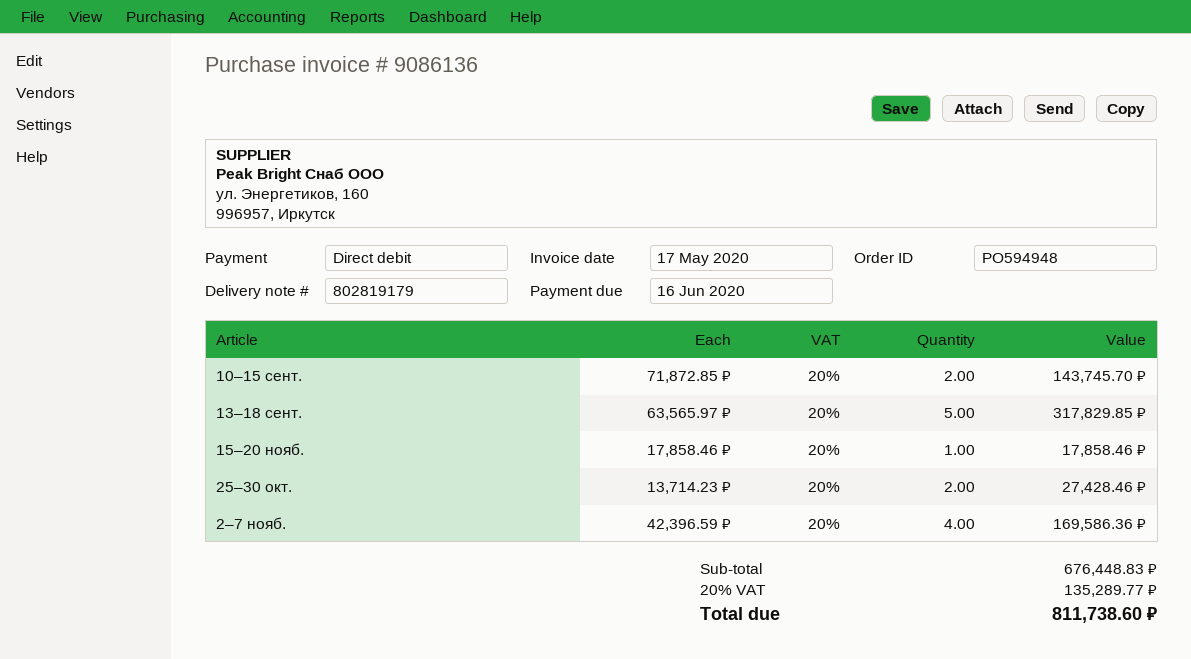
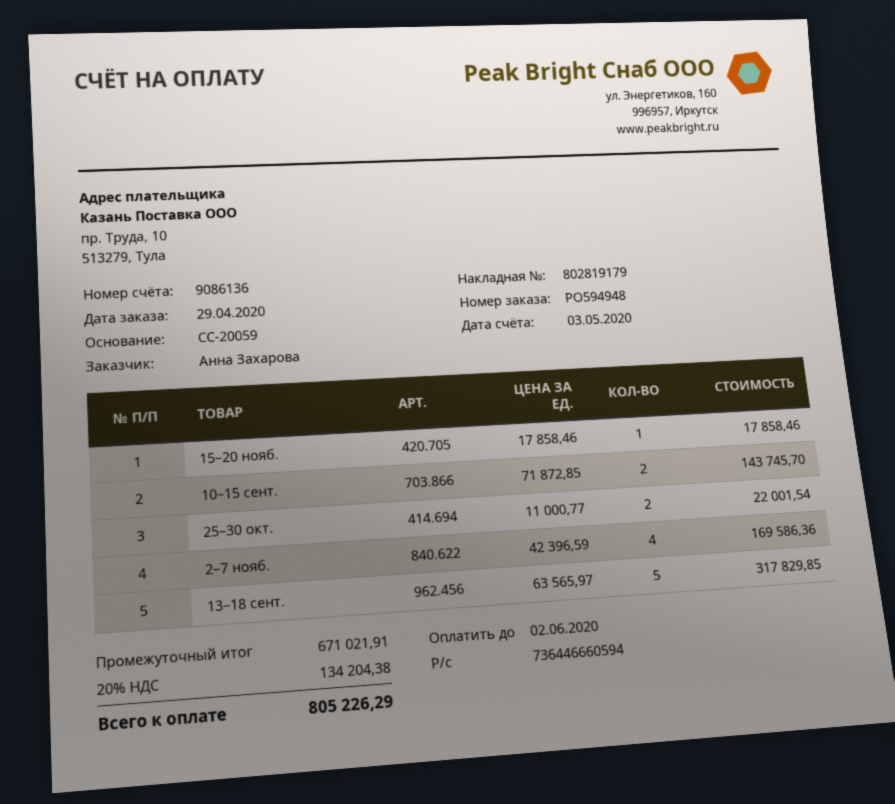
invoice date: 2020-05-17 -> 2020-05-03
due date: 2020-06-16 -> 2020-06-02
25–30 окт.: 2 x 13714.23 = 27428.46 -> 2 x 11000.77 = 22001.54
subtotal: 676448.83 -> 671021.91
tax: 20% = 135289.77 -> 20% = 134204.38
total: 811738.60 -> 805226.29

